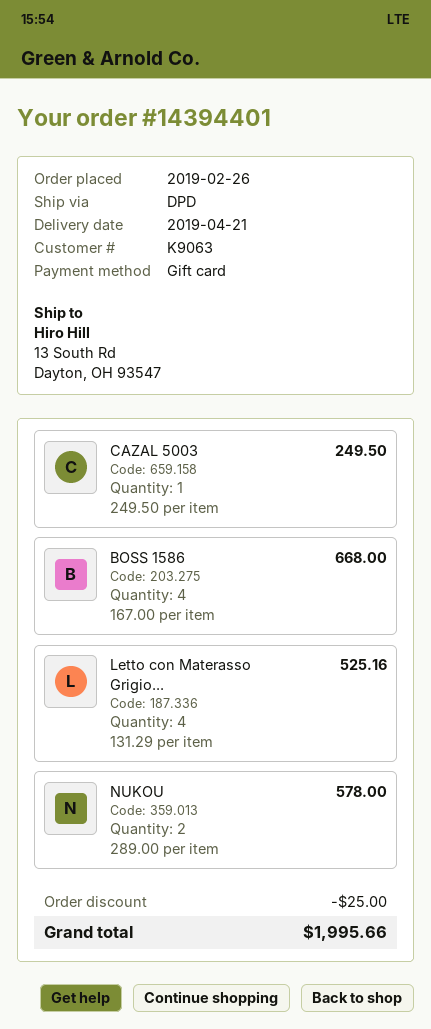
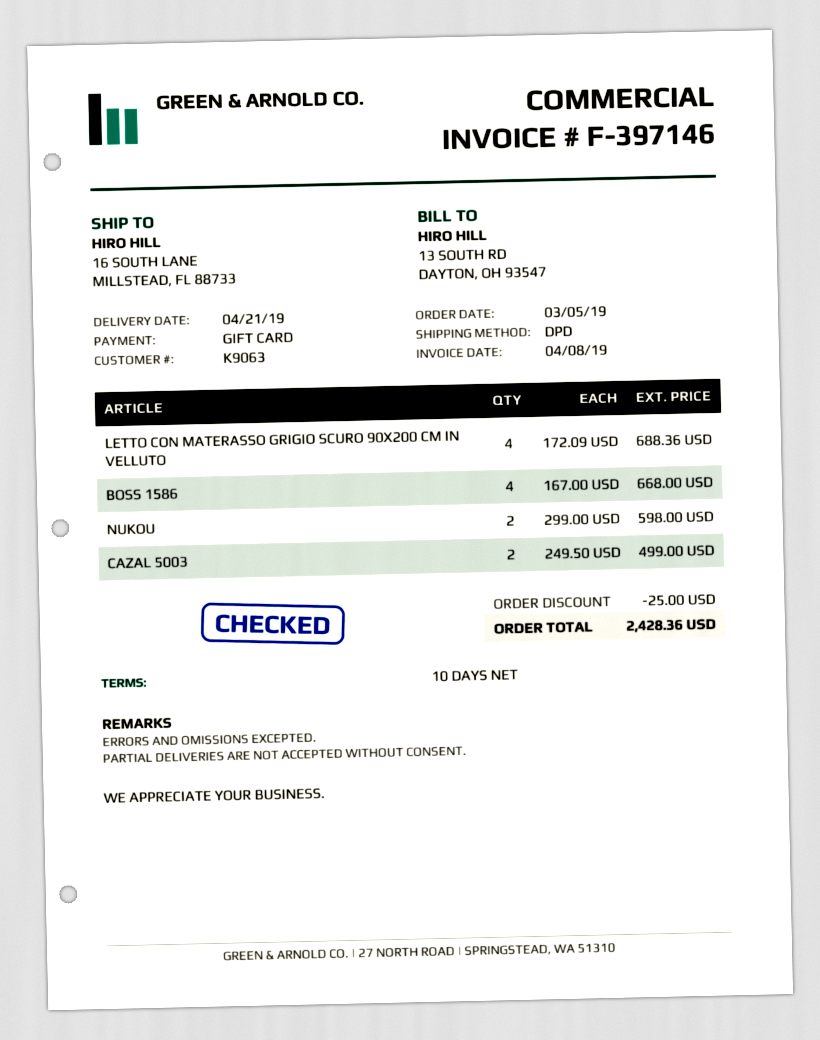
order date: 2019-02-26 -> 2019-03-05
ship to: 13 South Rd, Dayton, OH 93547 -> 16 SOUTH LANE, MILLSTEAD, FL 88733
CAZAL 5003: 1 x 249.50 = 249.50 -> 2 x 249.50 = 499.00
Letto con Materasso Grigio...: 4 x 131.29 = 525.16 -> 4 x 172.09 = 688.36
NUKOU: 2 x 289.00 = 578.00 -> 2 x 299.00 = 598.00
total: 1995.66 -> 2428.36

